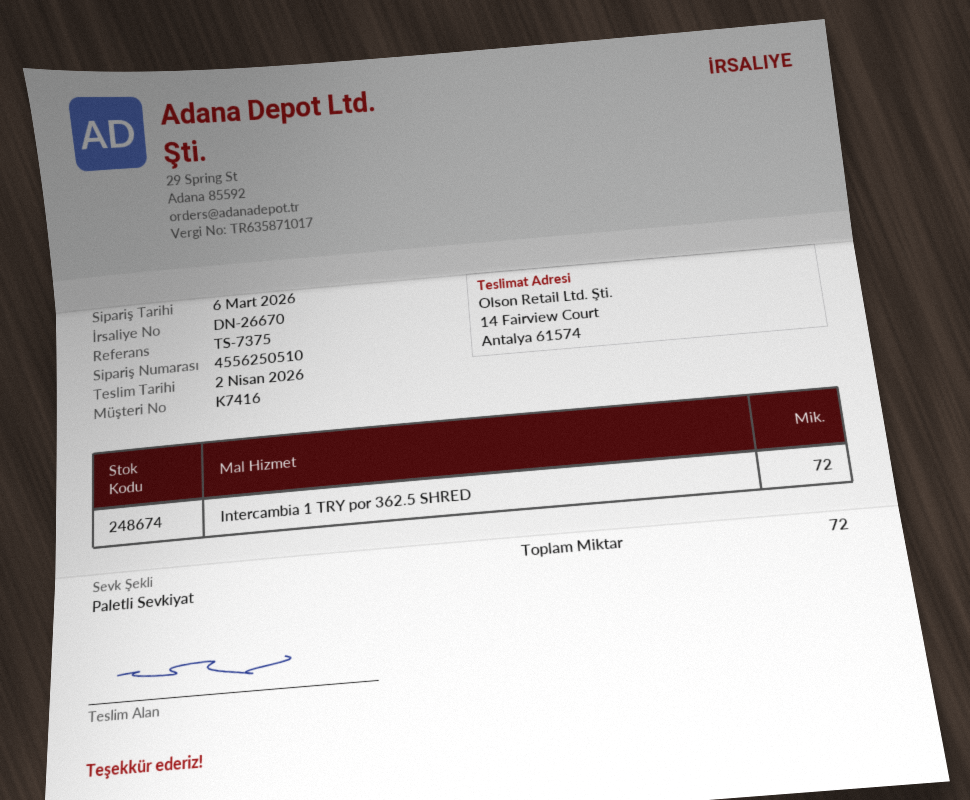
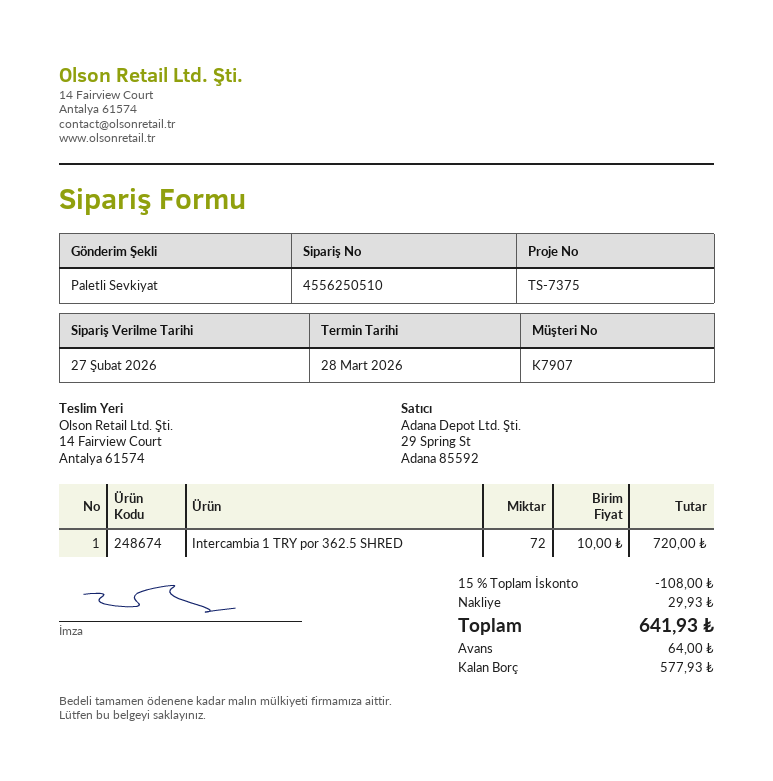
order date: 2026-03-06 -> 2026-02-27
delivery date: 2026-04-02 -> 2026-03-28
customer number: K7416 -> K7907

